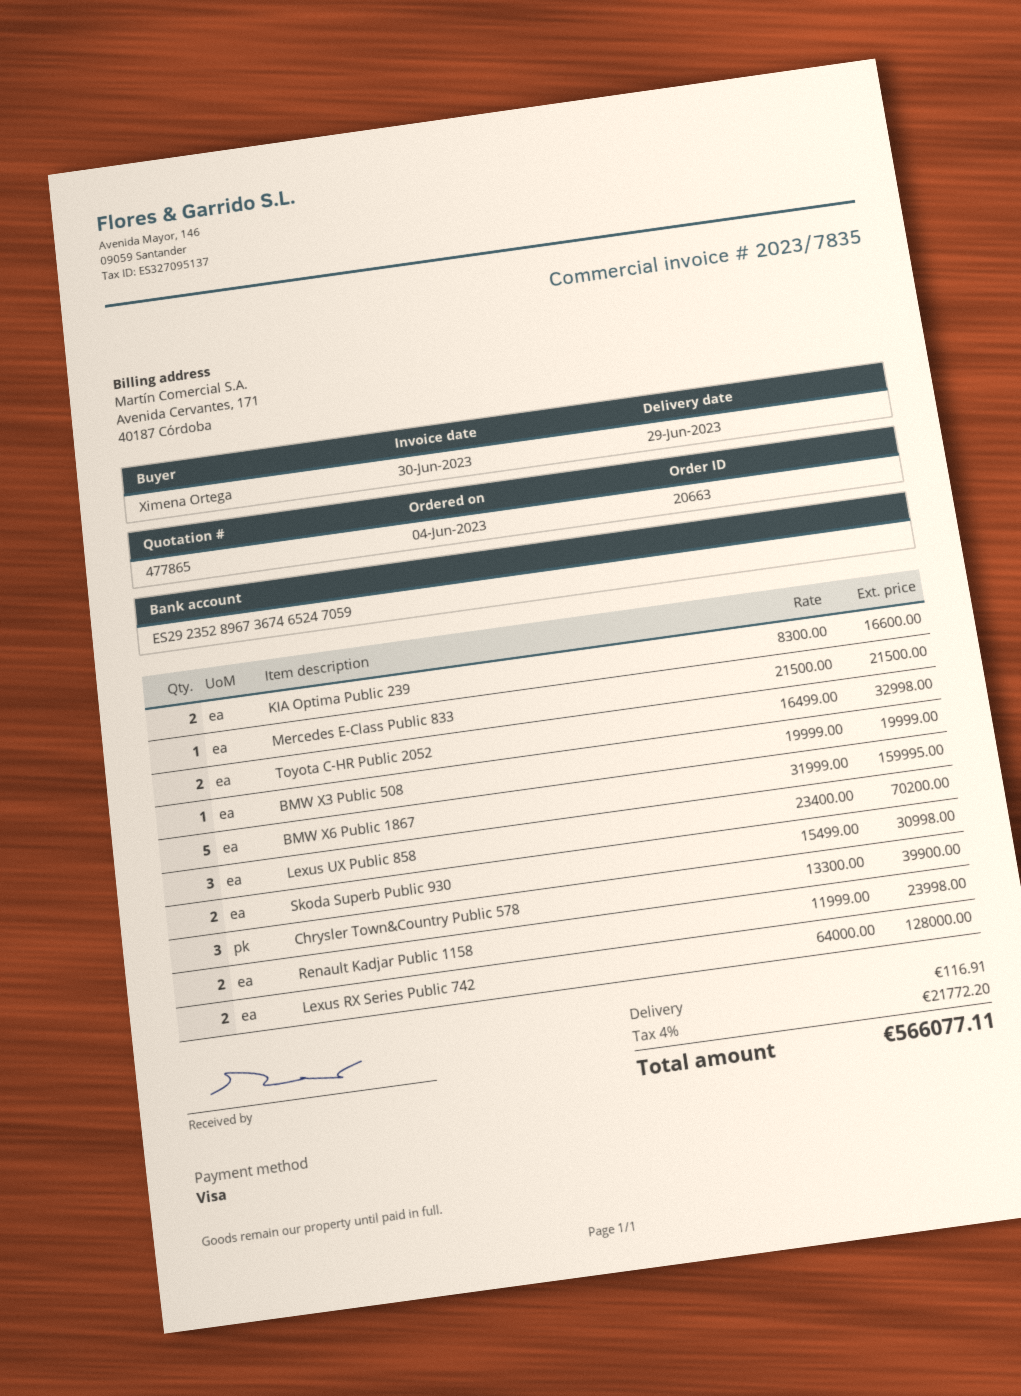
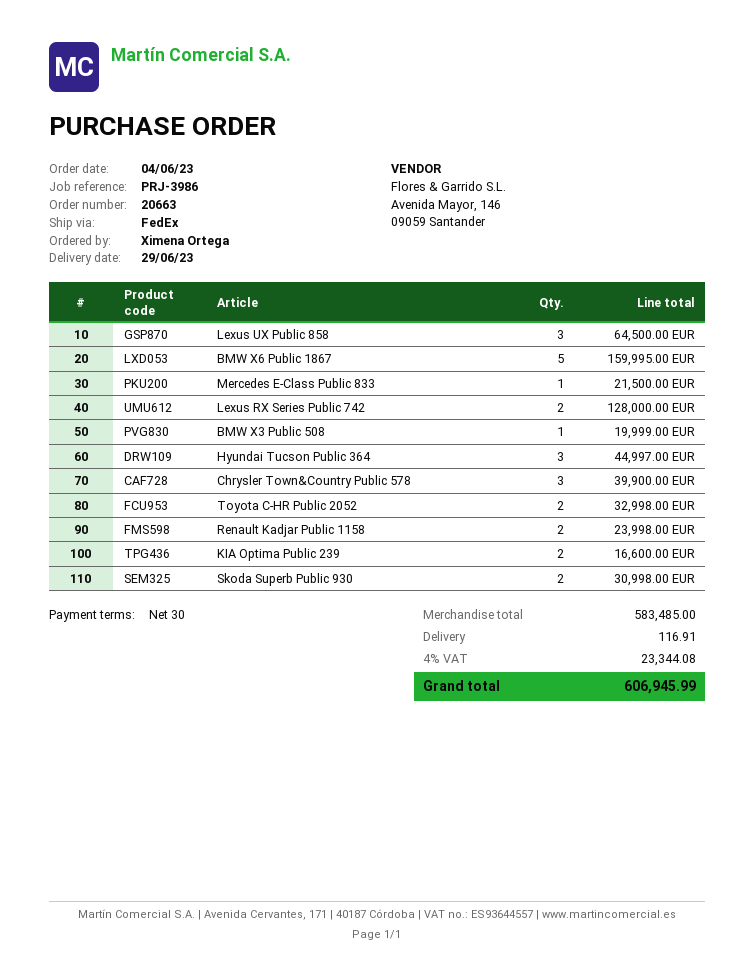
Lexus UX Public 858: 3 for 70200.00 -> 3 for 64500.00
Hyundai Tucson Public 364: none -> 3 for 44997.00
tax: 4% = 21772.20 -> 4% = 23344.08
total: 566077.11 -> 606945.99

